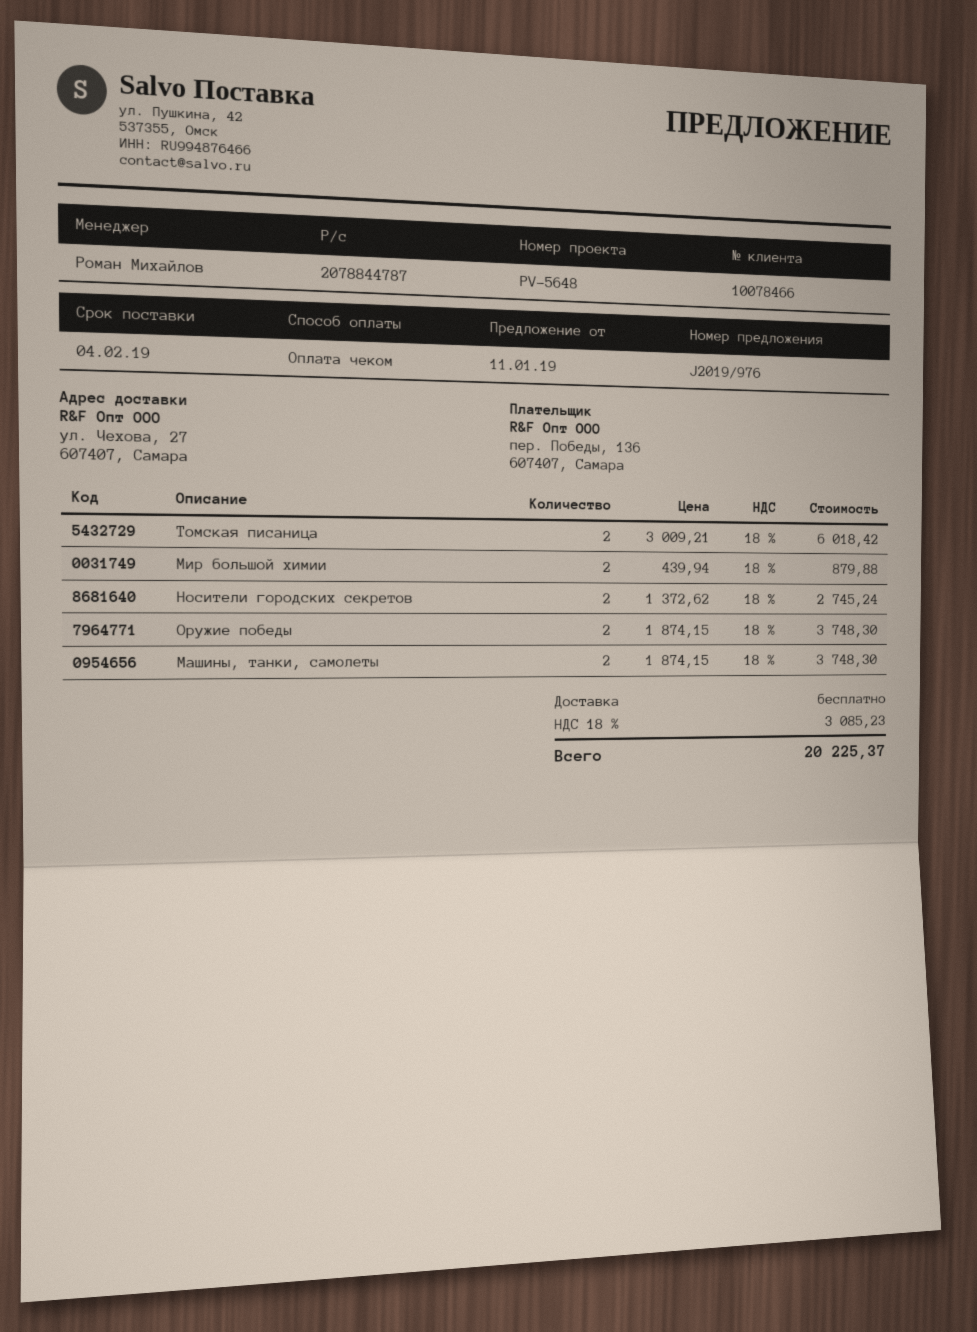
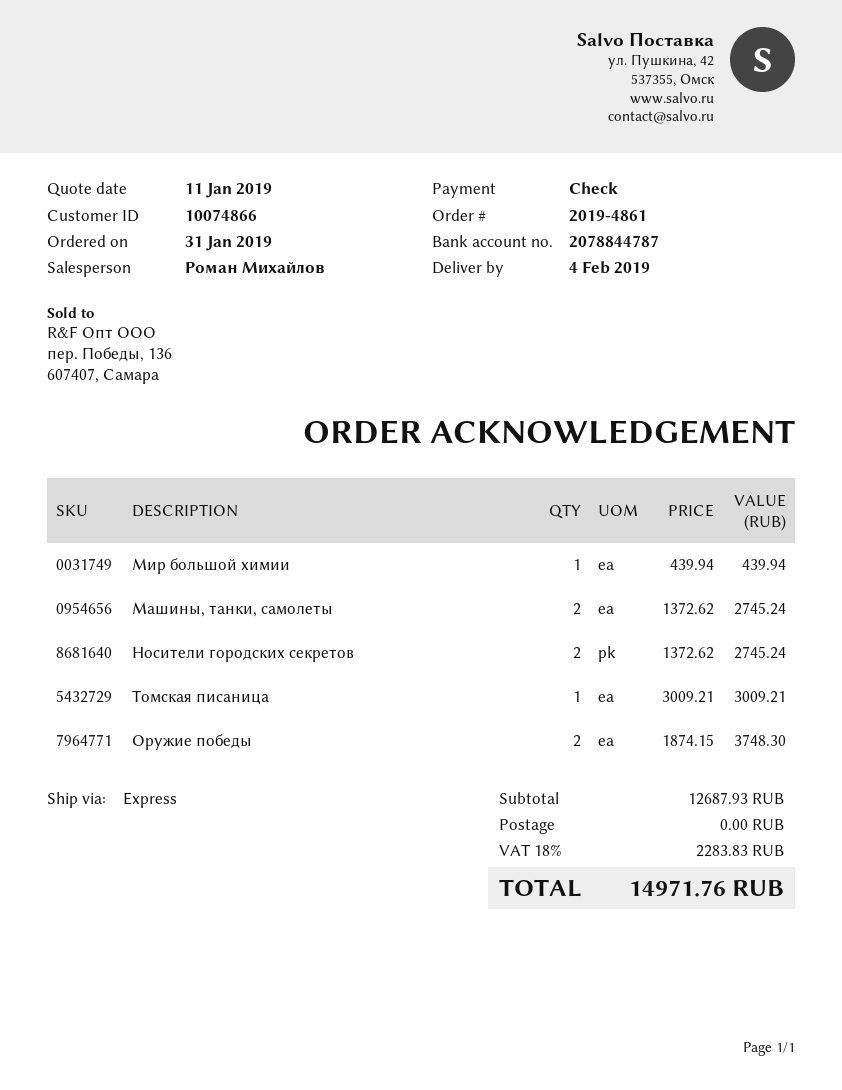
customer number: 10078466 -> 10074866
Томская писаница: 2 x 3009.21 = 6018.42 -> 1 x 3009.21 = 3009.21
Мир большой химии: 2 x 439.94 = 879.88 -> 1 x 439.94 = 439.94
Машины, танки, самолеты: 2 x 1874.15 = 3748.30 -> 2 x 1372.62 = 2745.24
tax: 18% = 3085.23 -> 18% = 2283.83
total: 20225.37 -> 14971.76

